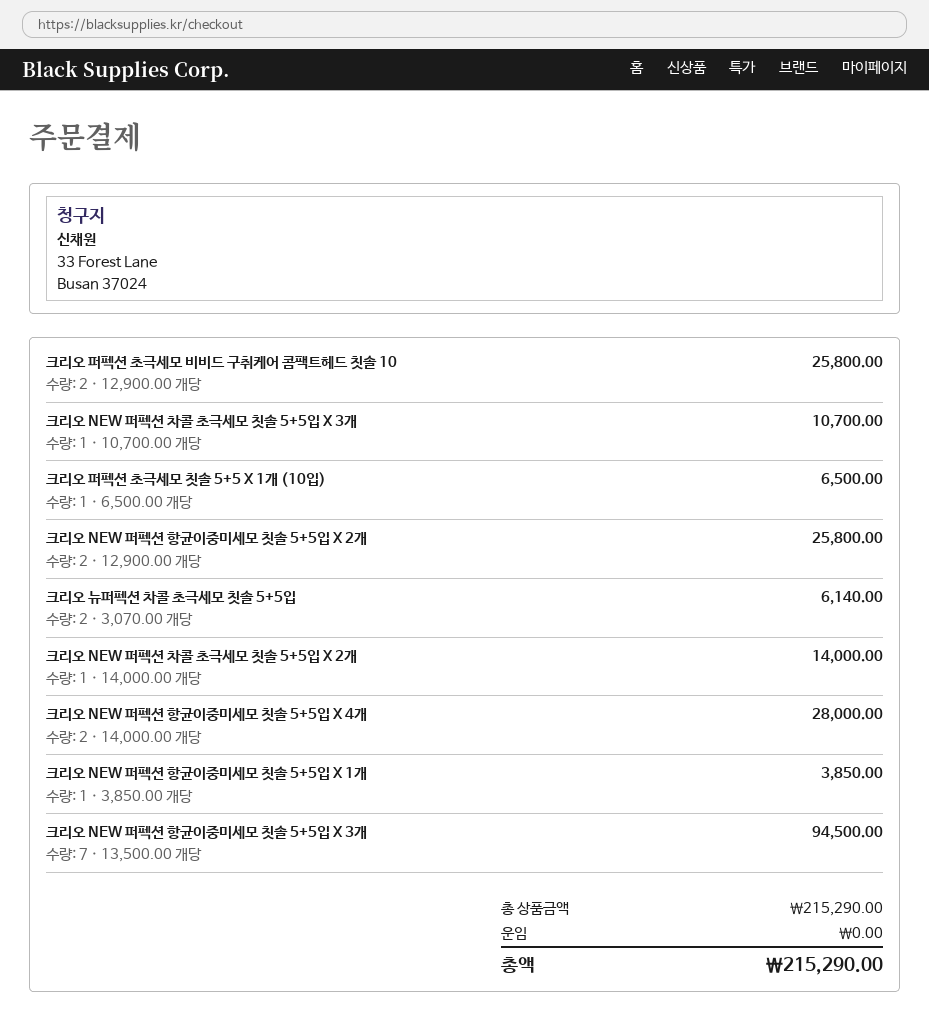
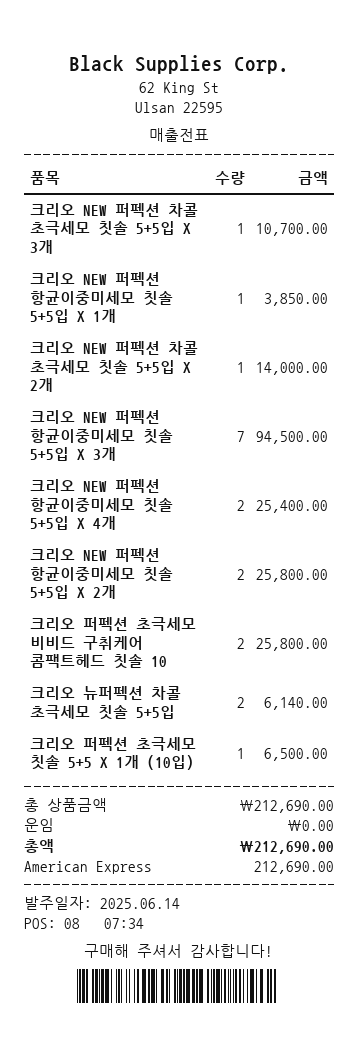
크리오 NEW 퍼펙션 항균이중미세모 칫솔 5+5입 X 4개: 2 for 28000.00 -> 2 for 25400.00
subtotal: 215290.00 -> 212690.00
total: 215290.00 -> 212690.00

